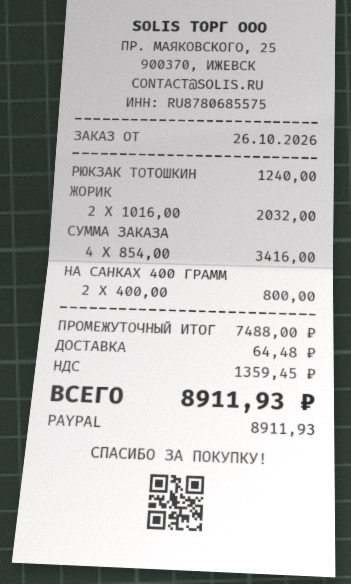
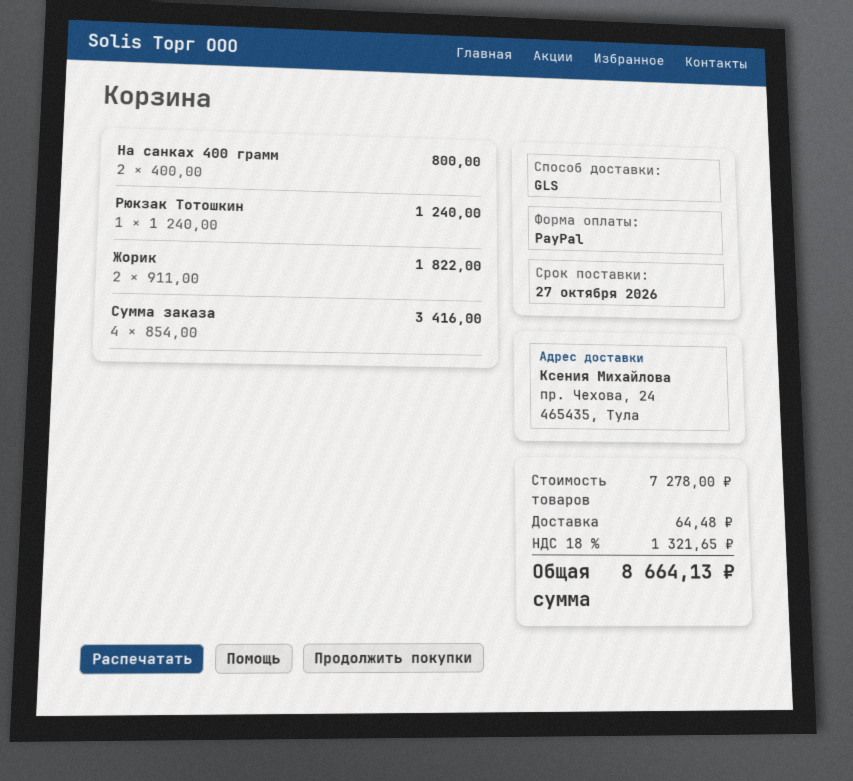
ЖОРИК: 2 x 1016.00 = 2032.00 -> 2 x 911.00 = 1822.00
subtotal: 7488.00 -> 7278.00
tax: 1359.45 -> 1321.65
total: 8911.93 -> 8664.13

